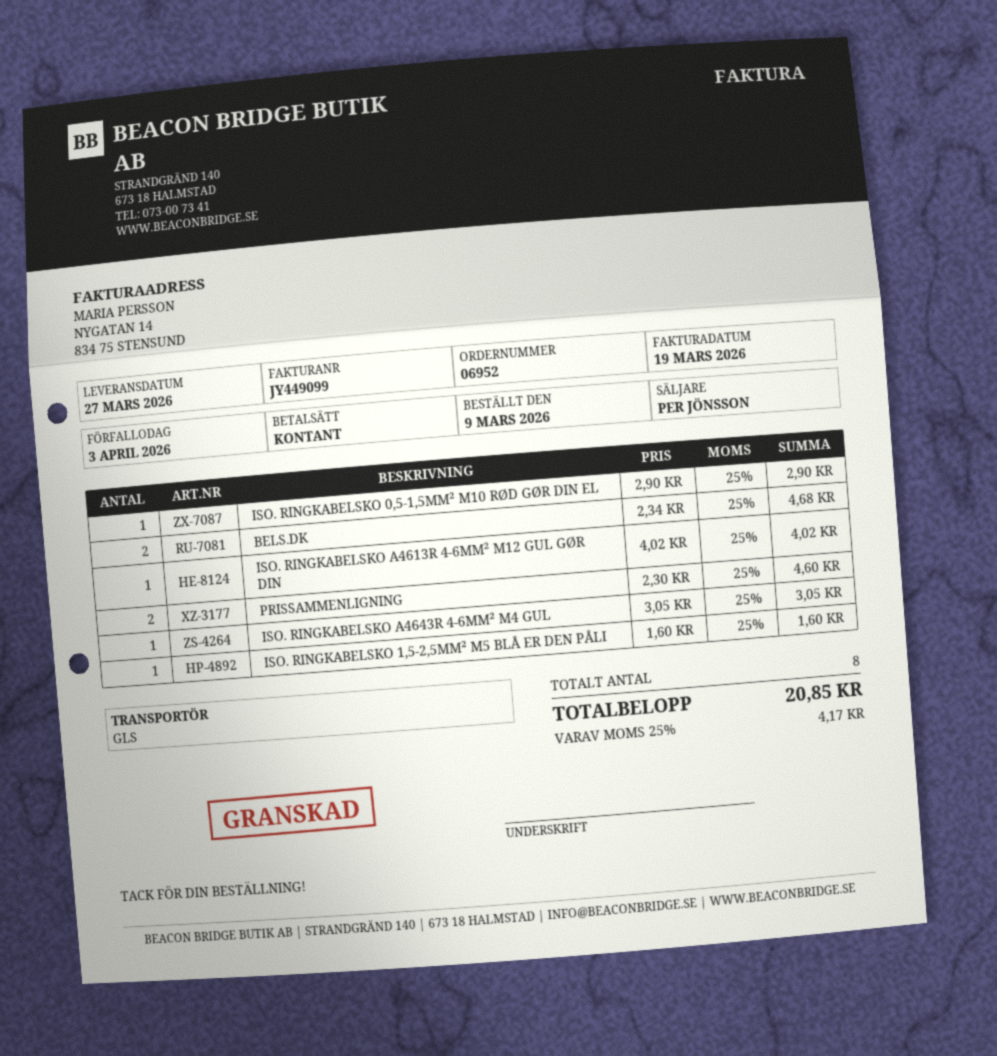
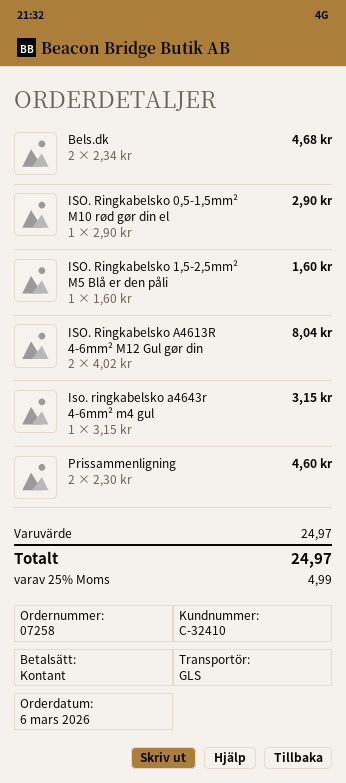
order number: 06952 -> 07258
order date: 2026-03-09 -> 2026-03-06
ISO. RINGKABELSKO A4613R 4-6MM² M12 GUL GØR DIN: 1 x 4.02 = 4.02 -> 2 x 4.02 = 8.04
ISO. RINGKABELSKO A4643R 4-6MM² M4 GUL: 1 x 3.05 = 3.05 -> 1 x 3.15 = 3.15
tax: 25% = 4.17 -> 25% = 4.99
total: 20.85 -> 24.97

